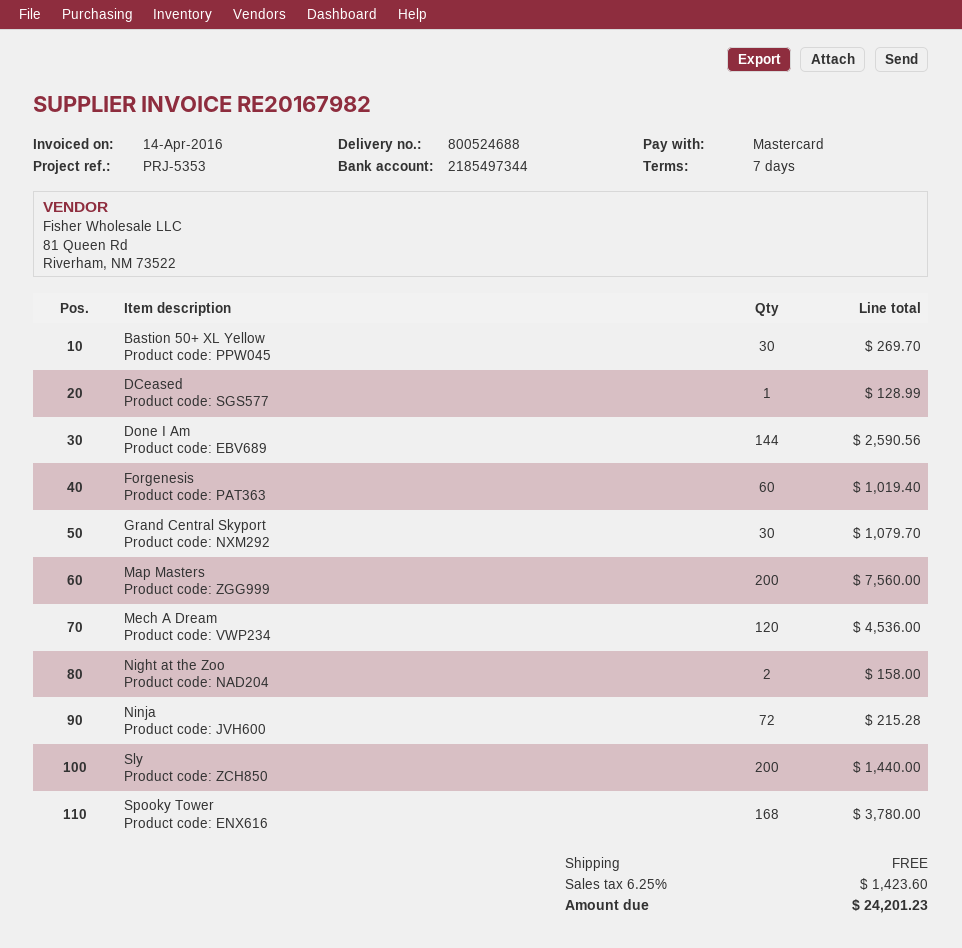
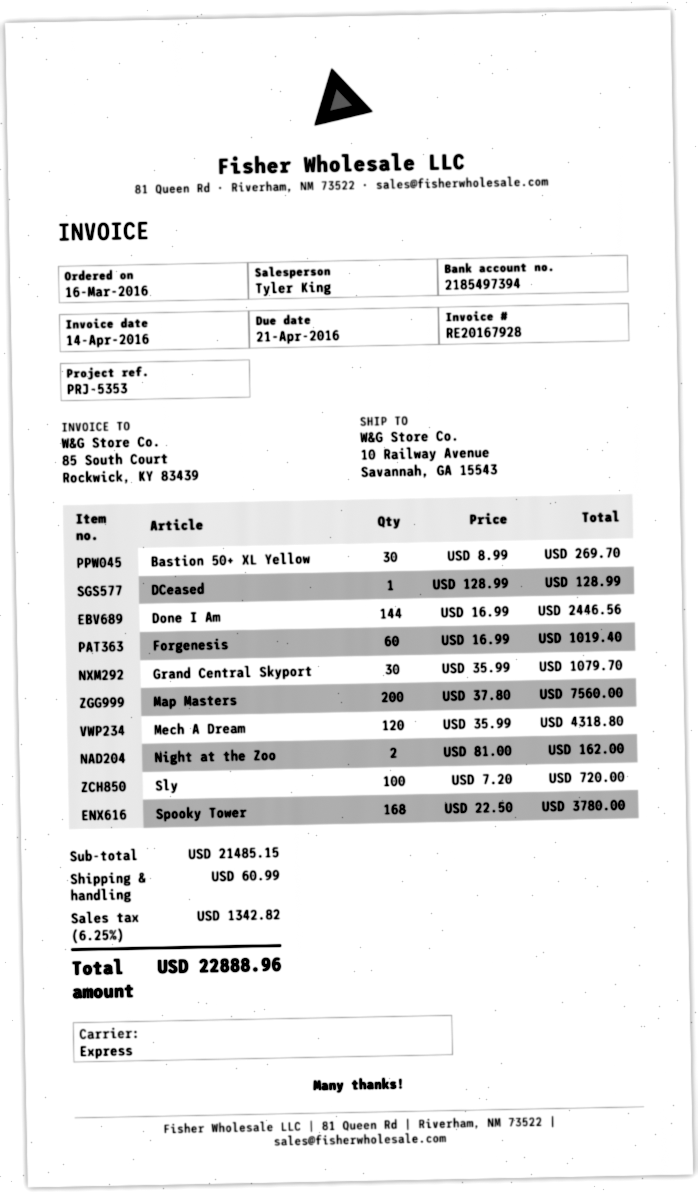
invoice number: RE20167982 -> RE20167928
bank account: 2185497344 -> 2185497394
Done I Am: 144 for 2590.56 -> 144 for 2446.56
Mech A Dream: 120 for 4536.00 -> 120 for 4318.80
Night at the Zoo: 2 for 158.00 -> 2 for 162.00
Ninja: 72 for 215.28 -> none
Sly: 200 for 1440.00 -> 100 for 720.00
shipping: 0.00 -> 60.99
tax: 6.25% = 1423.60 -> 6.25% = 1342.82
total: 24201.23 -> 22888.96

